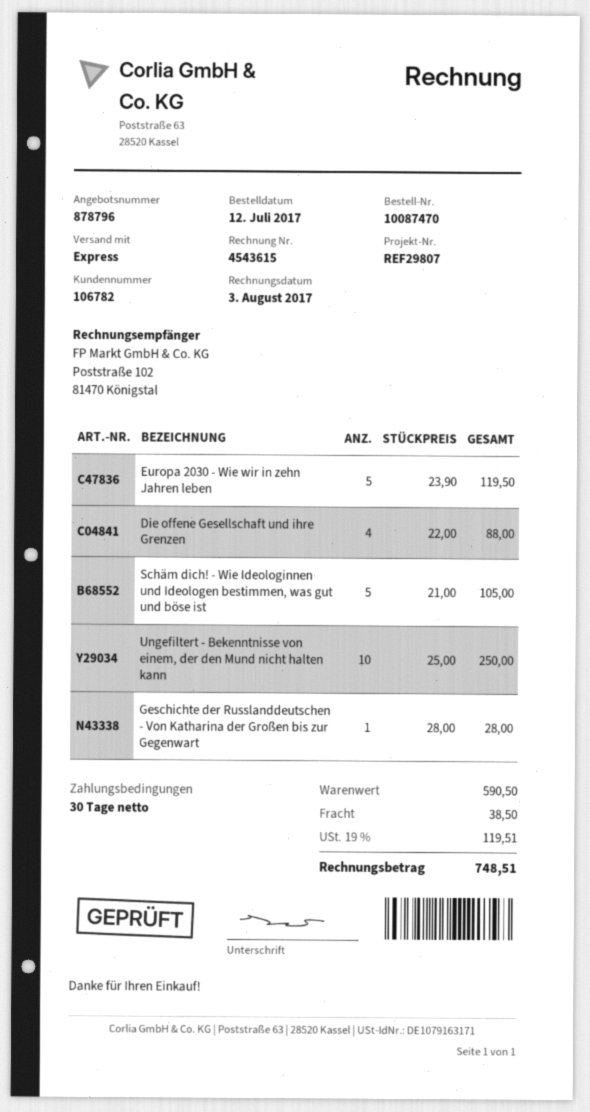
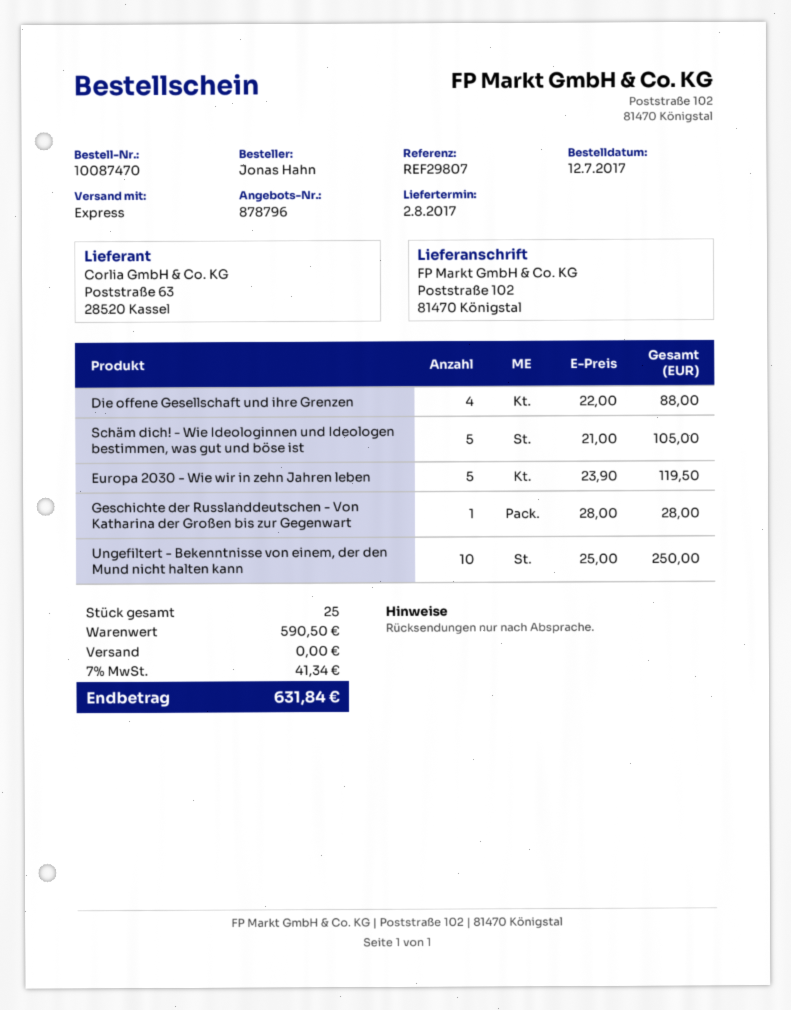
shipping: 38.50 -> 0.00
tax: 19% = 119.51 -> 7% = 41.34
total: 748.51 -> 631.84

